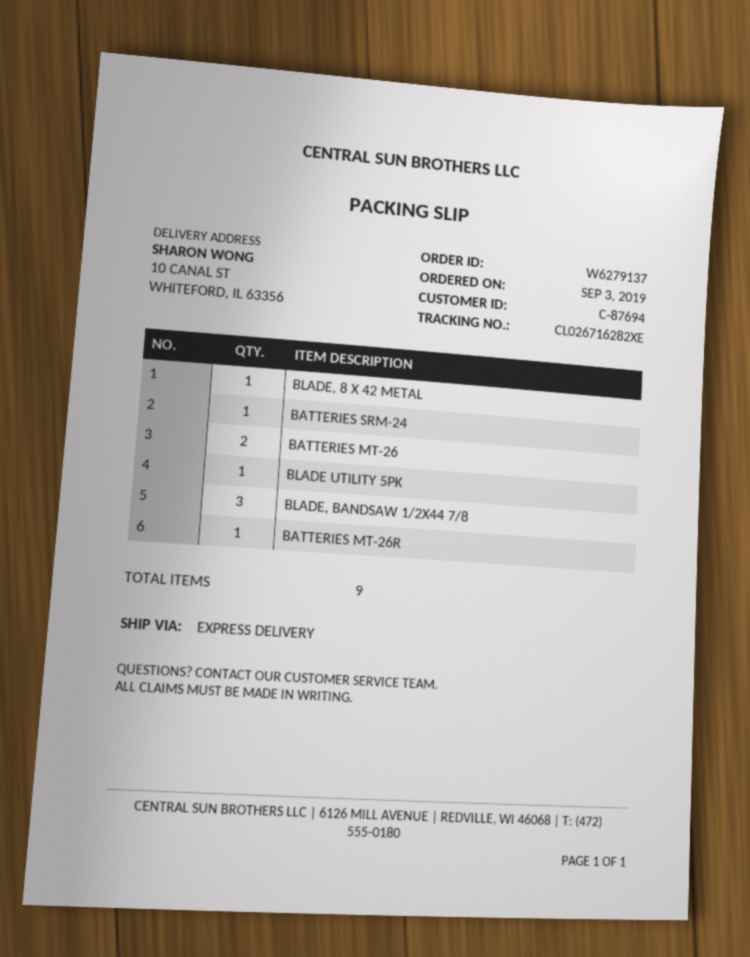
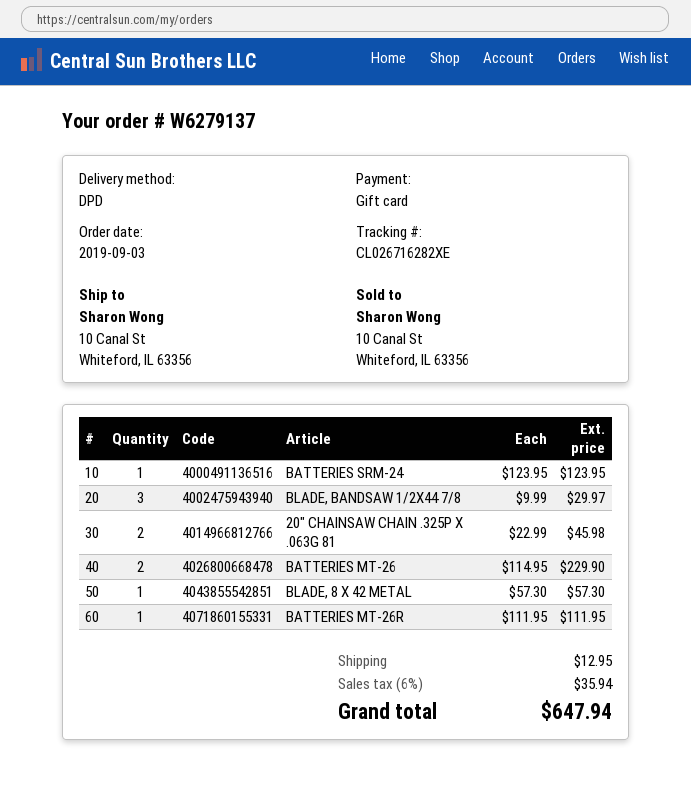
shipping method: express -> DPD
BLADE UTILITY 5PK: 1 -> none
20" CHAINSAW CHAIN .325P X .063G 81: none -> 2

